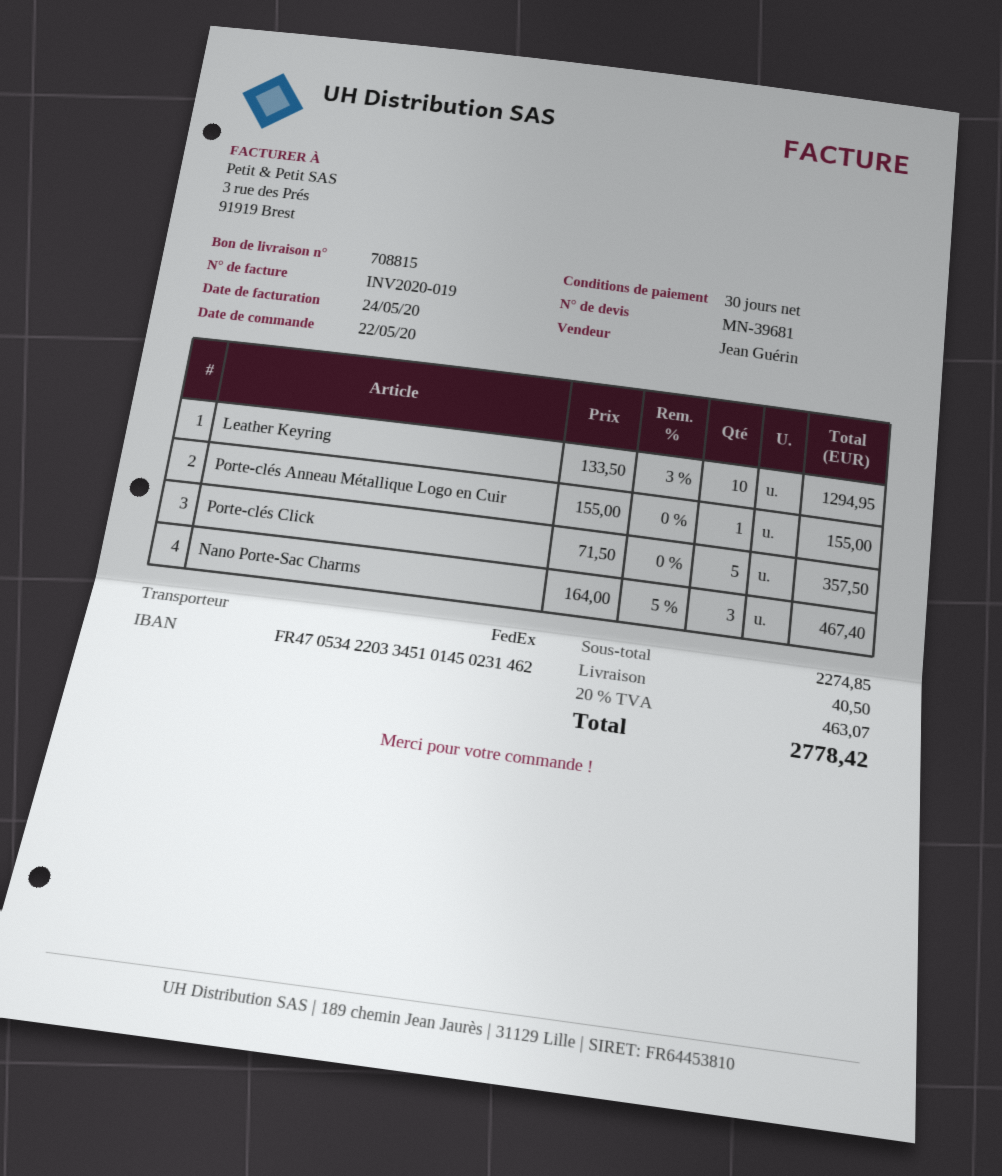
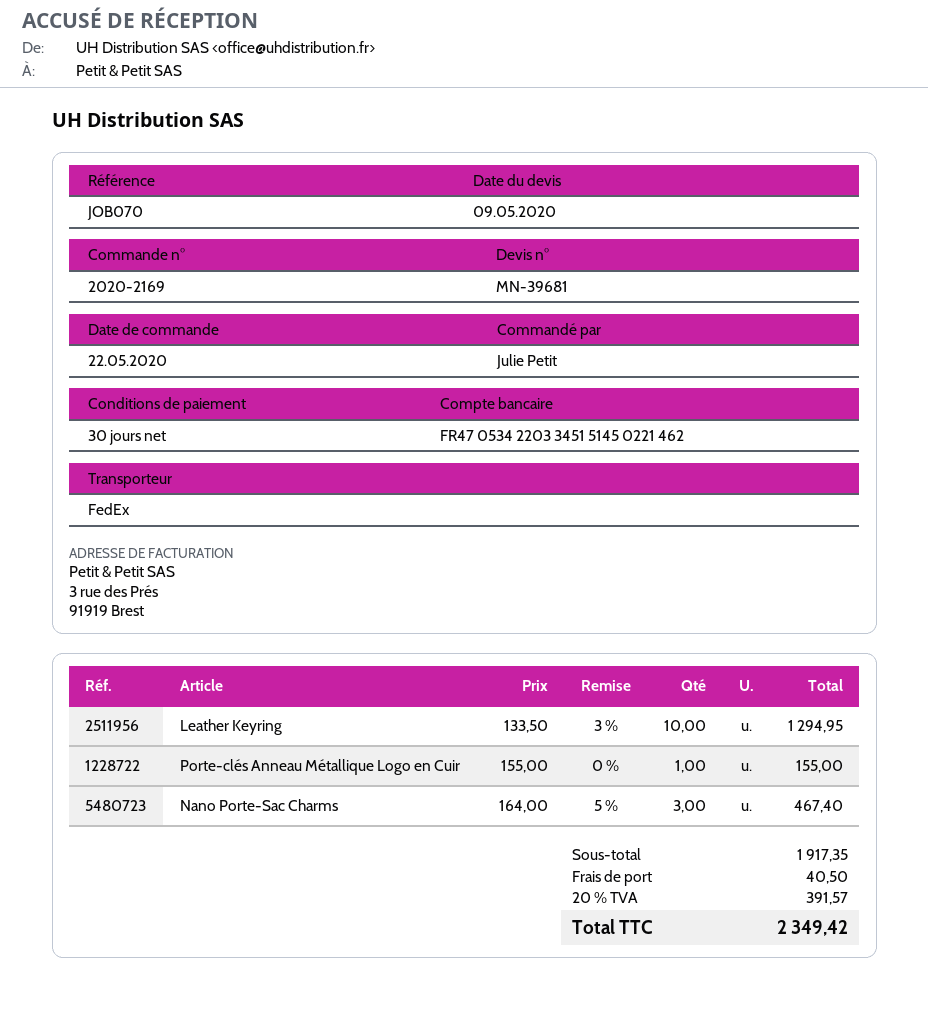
bank account: FR4705342203345101450231462 -> FR4705342203345151450221462
Porte-clés Click: 5 x 71.50 = 357.50 -> none
subtotal: 2274.85 -> 1917.35
tax: 20% = 463.07 -> 20% = 391.57
total: 2778.42 -> 2349.42

